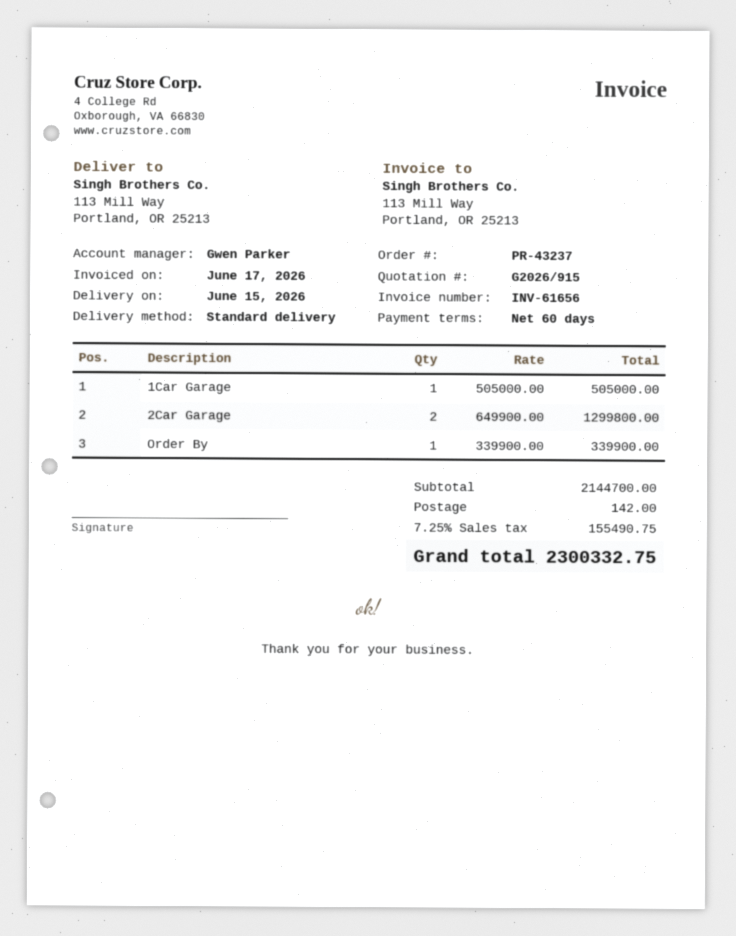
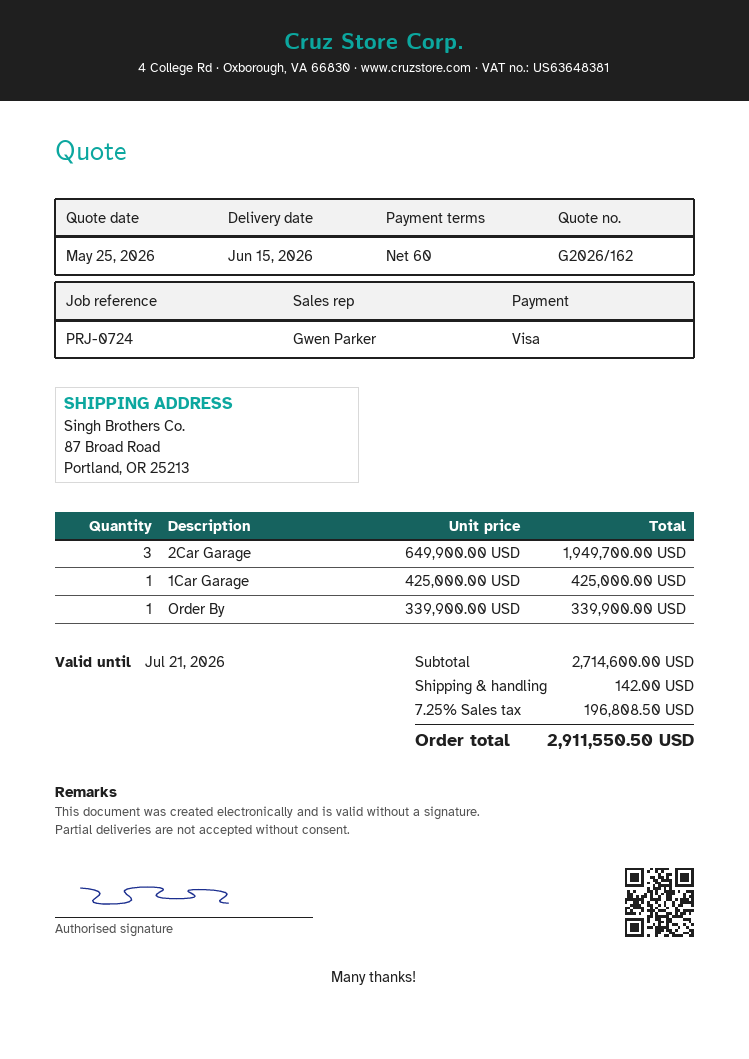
quote number: G2026/915 -> G2026/162
ship to: 113 Mill Way, Portland, OR 25213 -> 87 Broad Road, Portland, OR 25213
1Car Garage: 1 x 505000.00 = 505000.00 -> 1 x 425000.00 = 425000.00
2Car Garage: 2 x 649900.00 = 1299800.00 -> 3 x 649900.00 = 1949700.00
subtotal: 2144700.00 -> 2714600.00
tax: 7.25% = 155490.75 -> 7.25% = 196808.50
total: 2300332.75 -> 2911550.50

